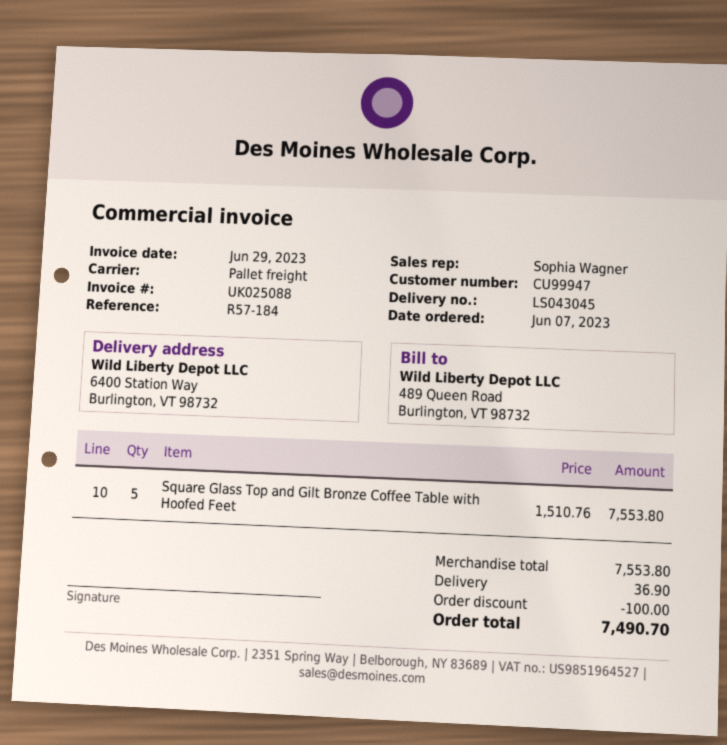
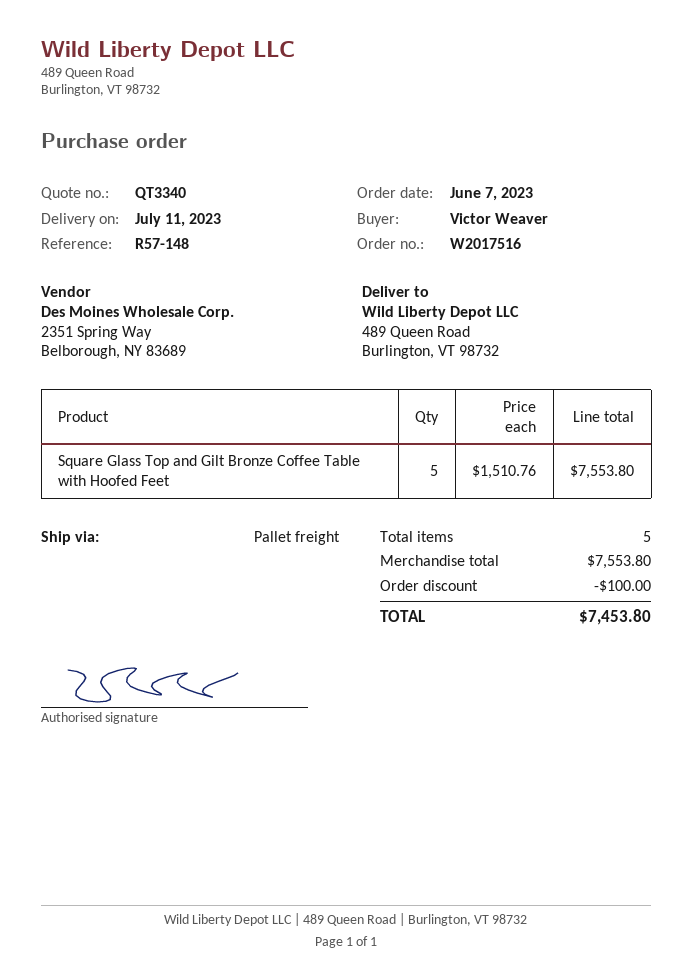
reference: R57-184 -> R57-148
ship to: 6400 Station Way, Burlington, VT 98732 -> 489 Queen Road, Burlington, VT 98732
shipping: 36.90 -> none
total: 7490.70 -> 7453.80

